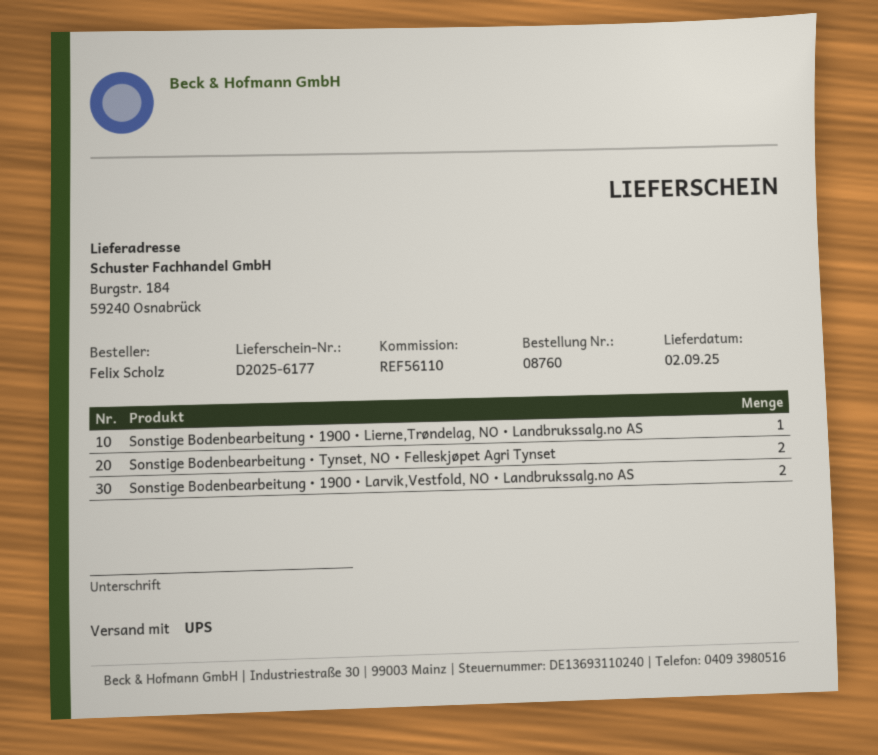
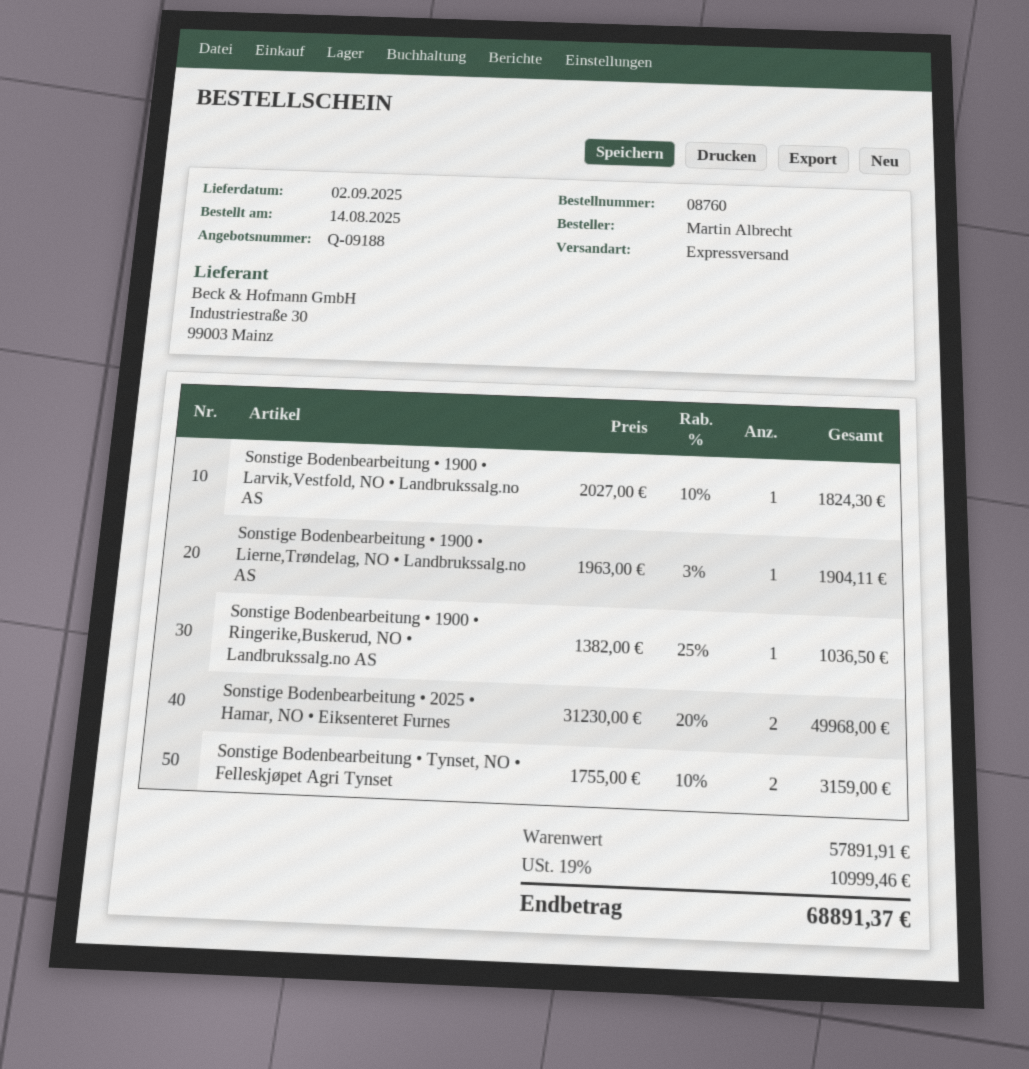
ordered by: Felix Scholz -> Martin Albrecht
shipping method: UPS -> express
Sonstige Bodenbearbeitung • 1900 • Larvik,Vestfold, NO • Landbrukssalg.no AS: 2 -> 1
Sonstige Bodenbearbeitung • 1900 • Ringerike,Buskerud, NO • Landbrukssalg.no AS: none -> 1
Sonstige Bodenbearbeitung • 2025 • Hamar, NO • Eiksenteret Furnes: none -> 2

